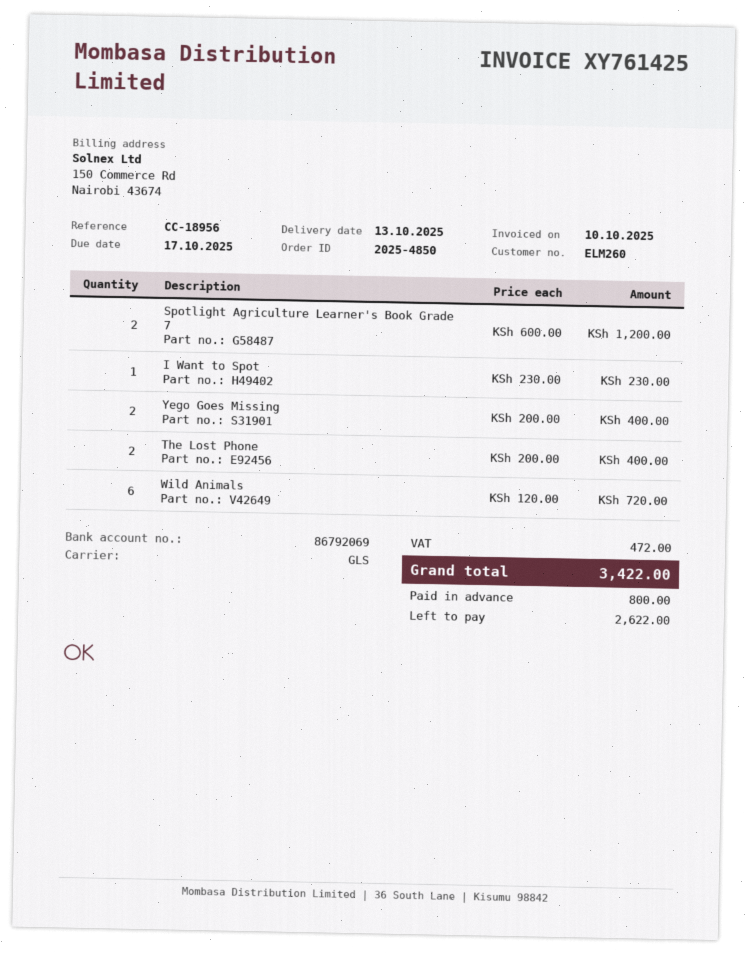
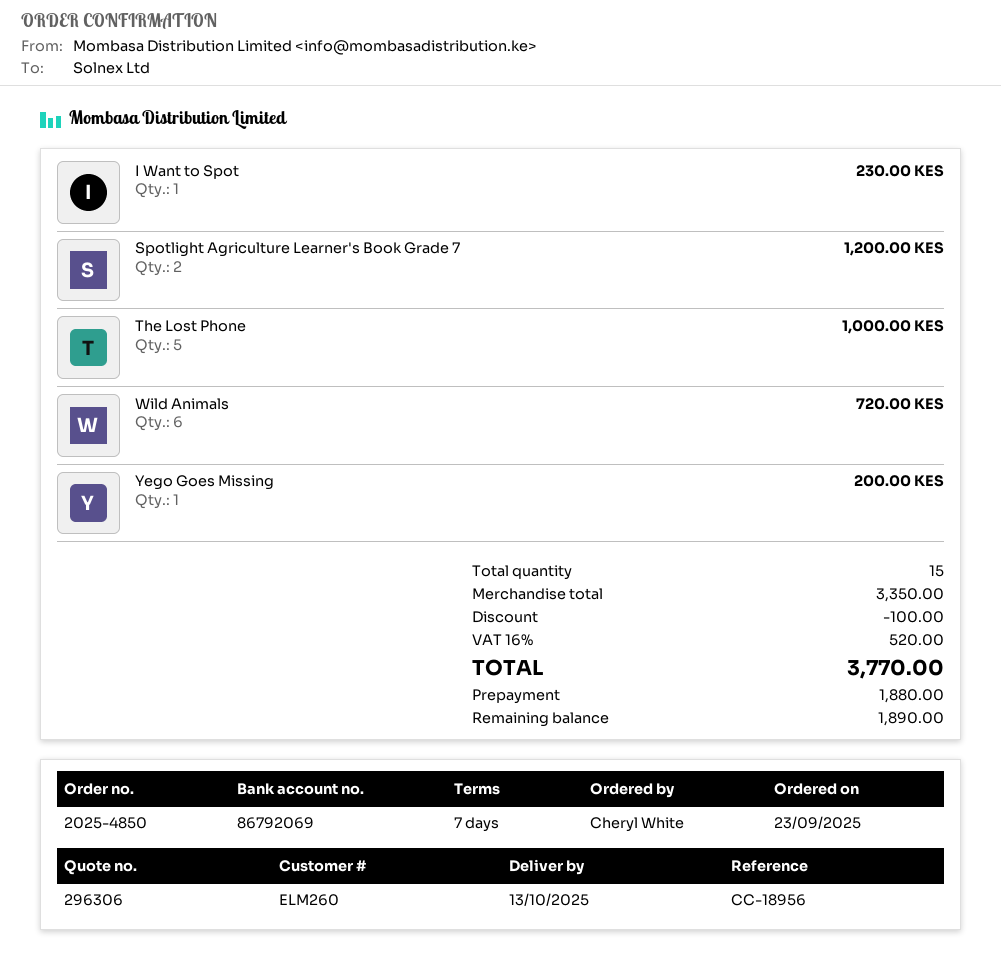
Yego Goes Missing: 2 for 400.00 -> 1 for 200.00
The Lost Phone: 2 for 400.00 -> 5 for 1000.00
discount: none -> 100.00
tax: 472.00 -> 520.00
total: 3422.00 -> 3770.00
deposit: 800.00 -> 1880.00
balance: 2622.00 -> 1890.00

